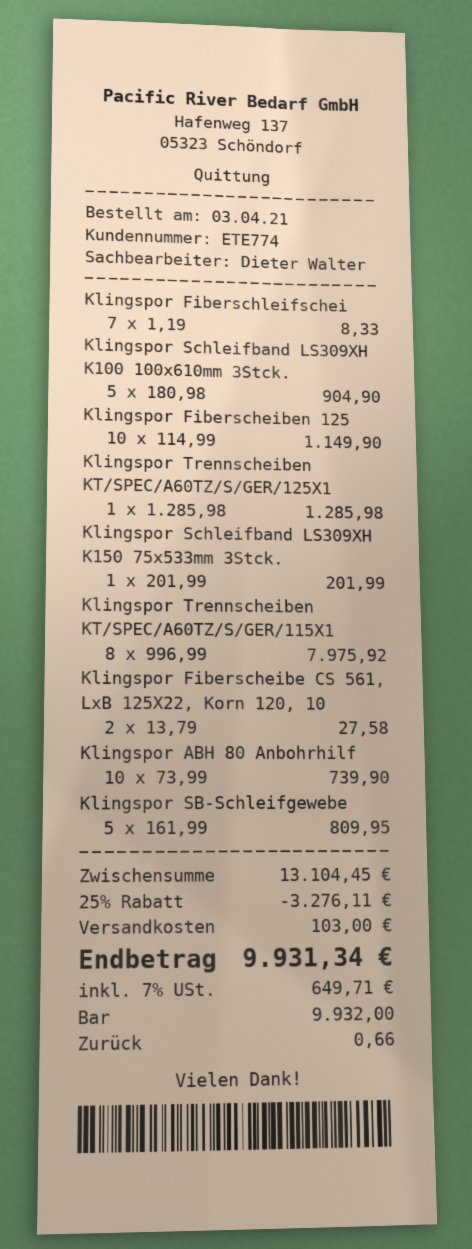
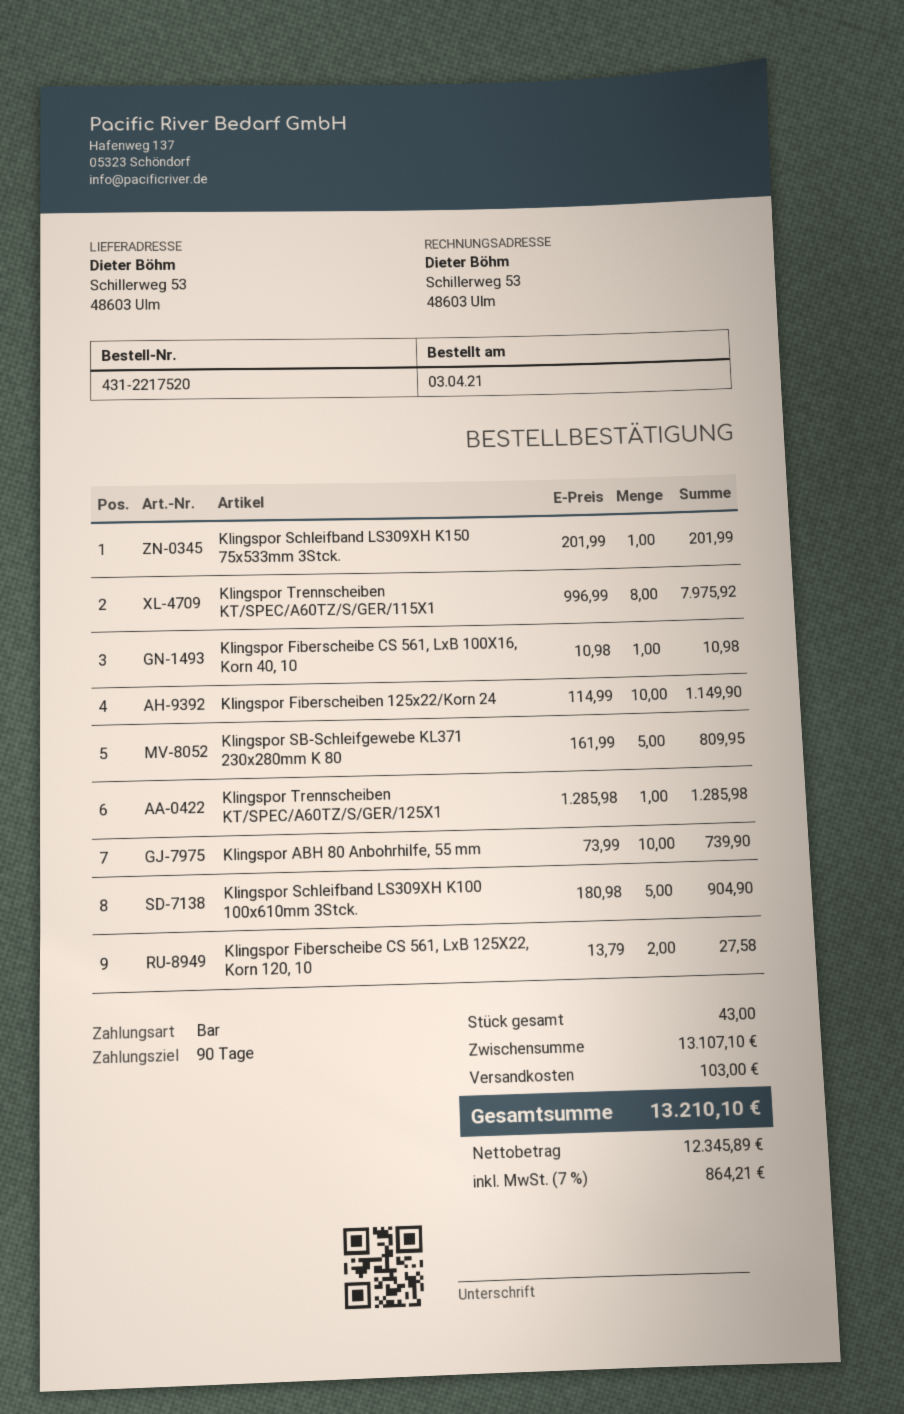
Klingspor Fiberschleifschei: 7 x 1.19 = 8.33 -> none
Klingspor Fiberscheibe CS 561, LxB 100X16, Korn 40, 10: none -> 1 x 10.98 = 10.98
subtotal: 13104.45 -> 13107.10
discount: 25% = 3276.11 -> none
tax: 7% = 649.71 -> 7% = 864.21
total: 9931.34 -> 13210.10

